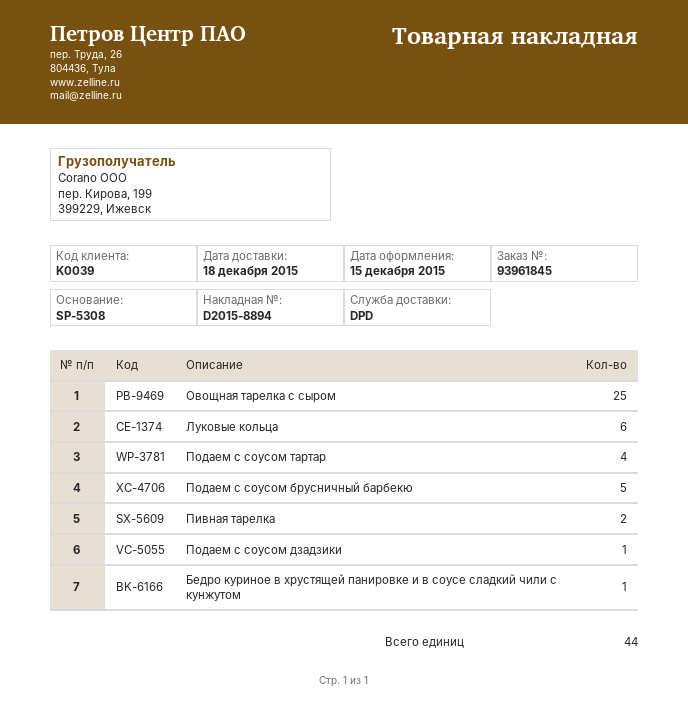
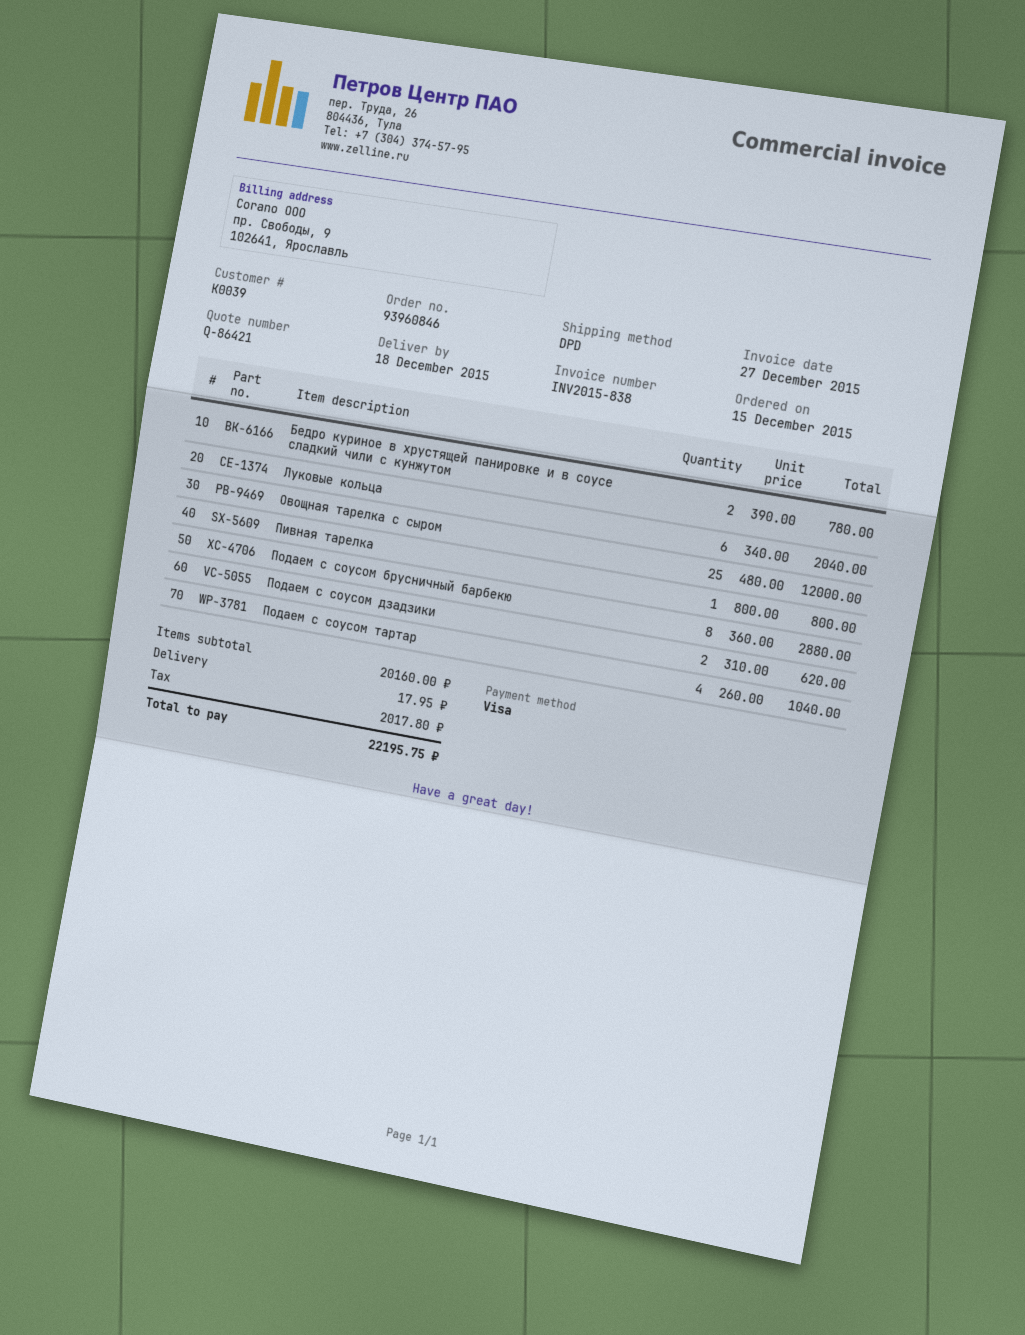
order number: 93961845 -> 93960846
Подаем с соусом брусничный барбекю: 5 -> 8
Пивная тарелка: 2 -> 1
Подаем с соусом дзадзики: 1 -> 2
Бедро куриное в хрустящей панировке и в соусе сладкий чили с кунжутом: 1 -> 2

